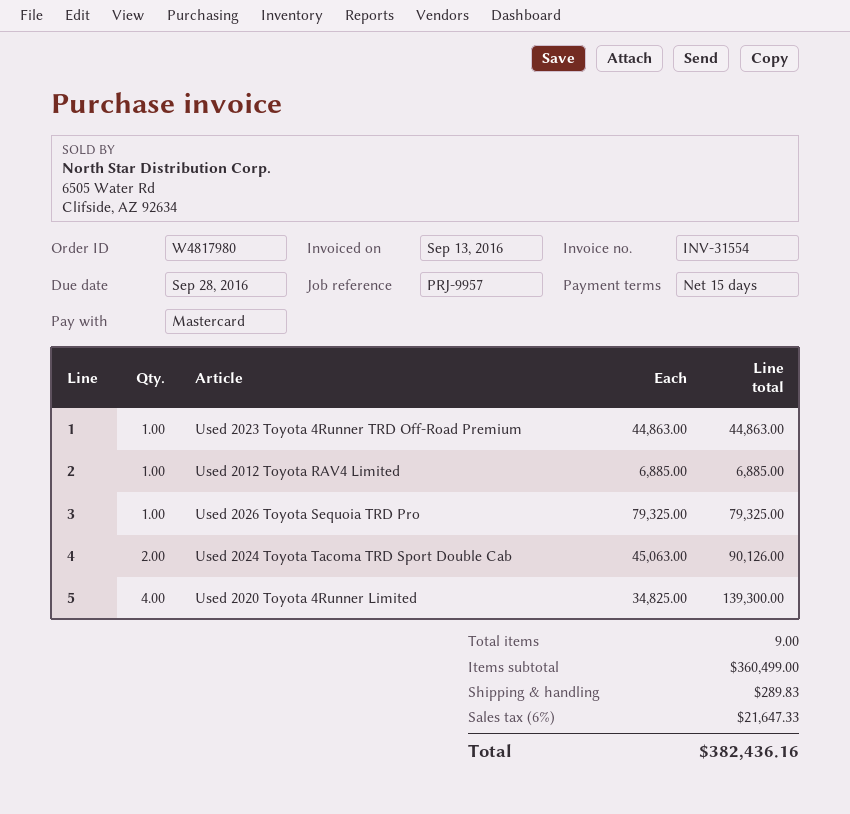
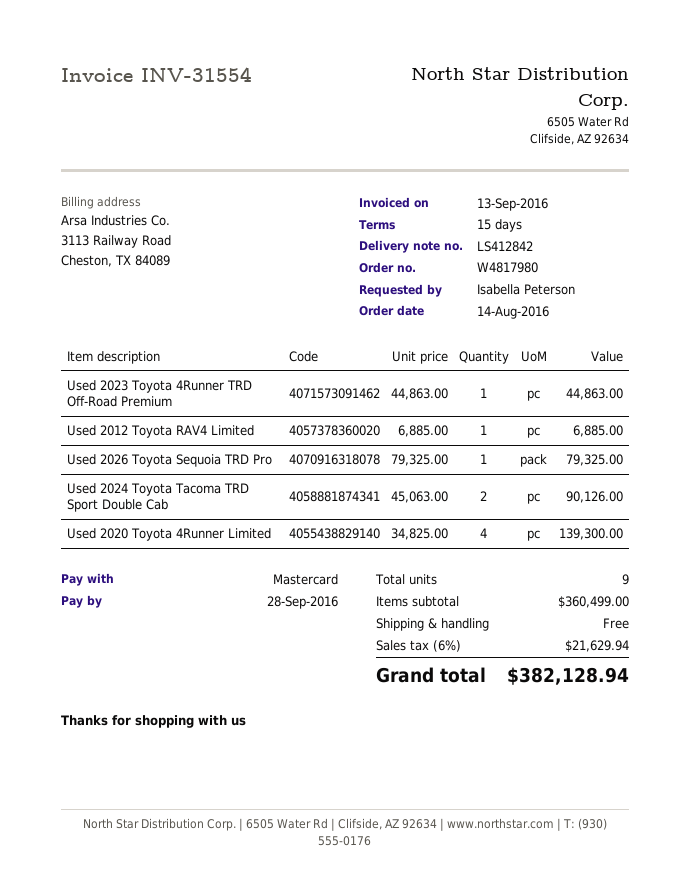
shipping: 289.83 -> 0.00
tax: 6% = 21647.33 -> 6% = 21629.94
total: 382436.16 -> 382128.94

